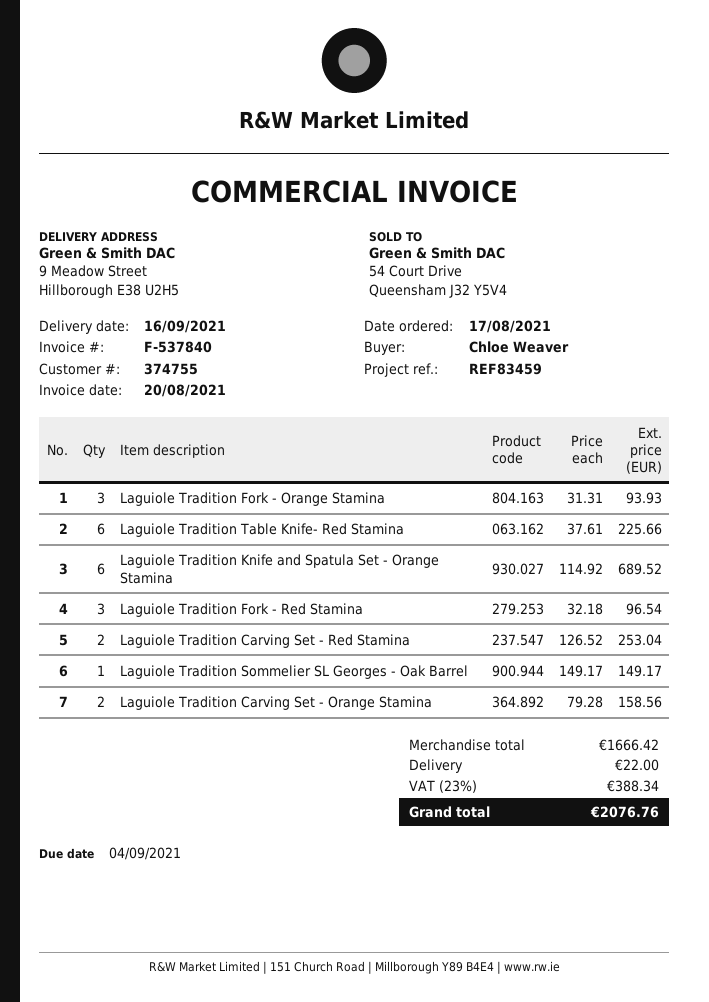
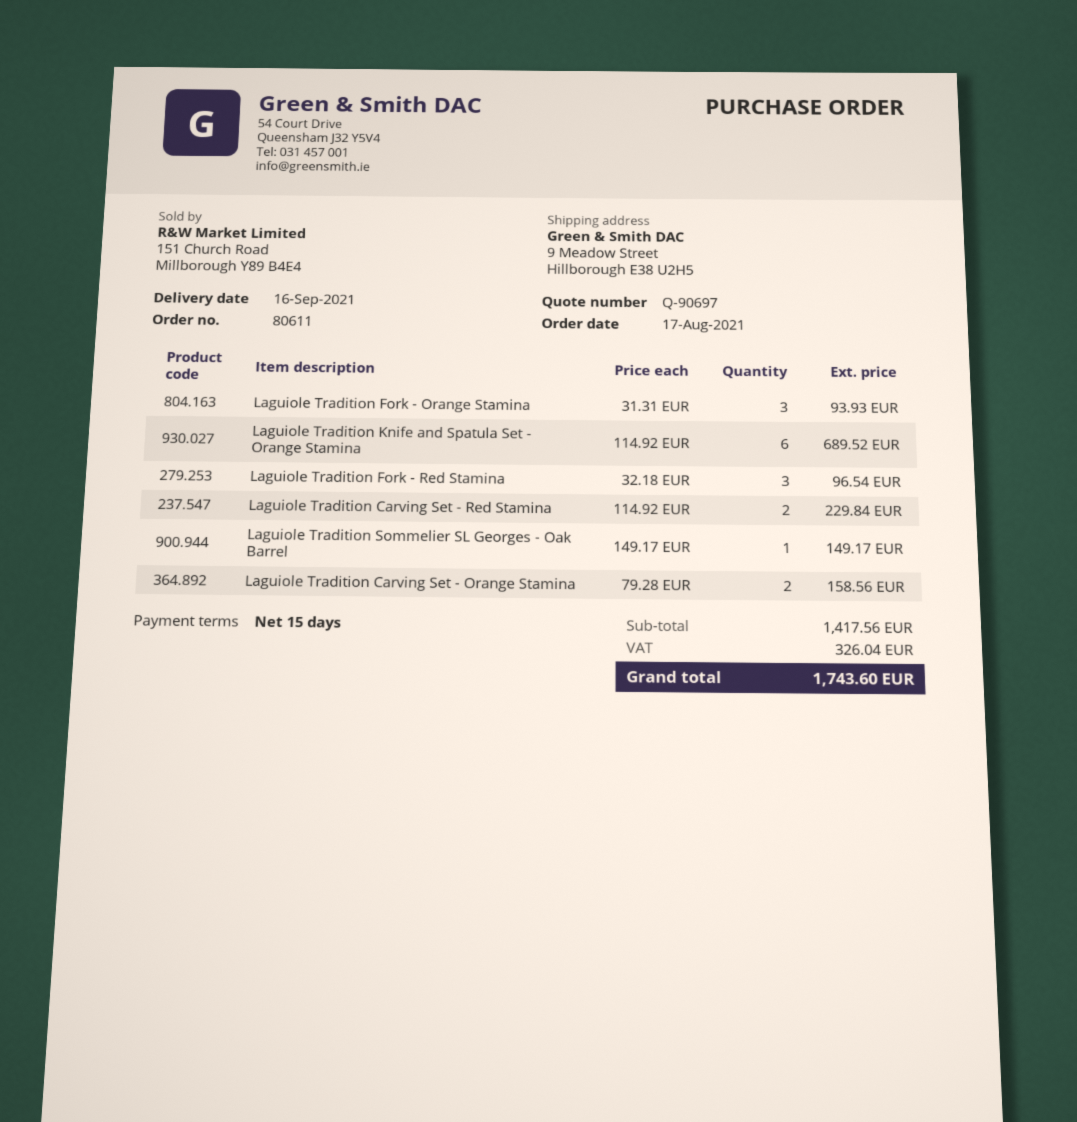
Laguiole Tradition Table Knife- Red Stamina: 6 x 37.61 = 225.66 -> none
Laguiole Tradition Carving Set - Red Stamina: 2 x 126.52 = 253.04 -> 2 x 114.92 = 229.84
subtotal: 1666.42 -> 1417.56
shipping: 22.00 -> none
tax: 388.34 -> 326.04
total: 2076.76 -> 1743.60

